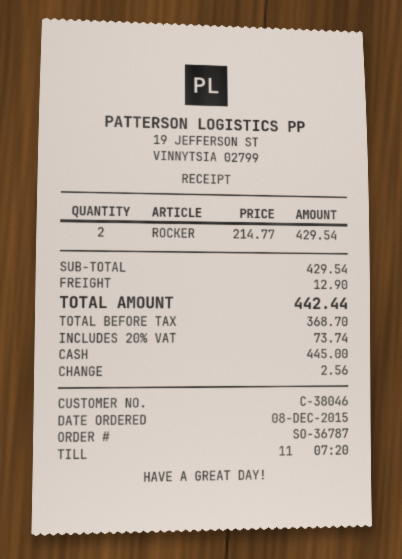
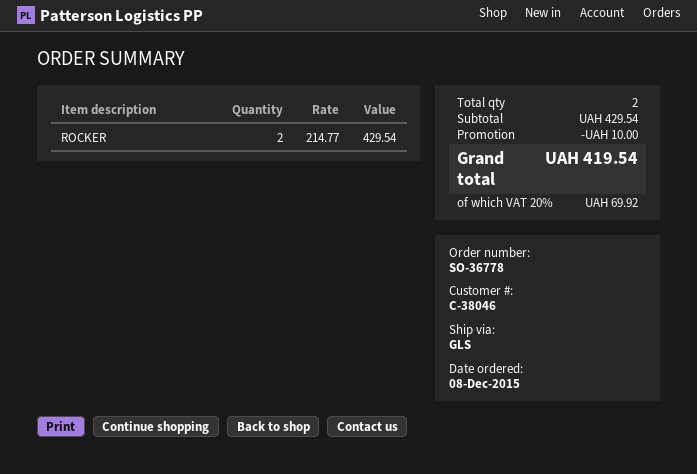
order number: SO-36787 -> SO-36778
discount: none -> 10.00
shipping: 12.90 -> none
tax: 20% = 73.74 -> 20% = 69.92
total: 442.44 -> 419.54

